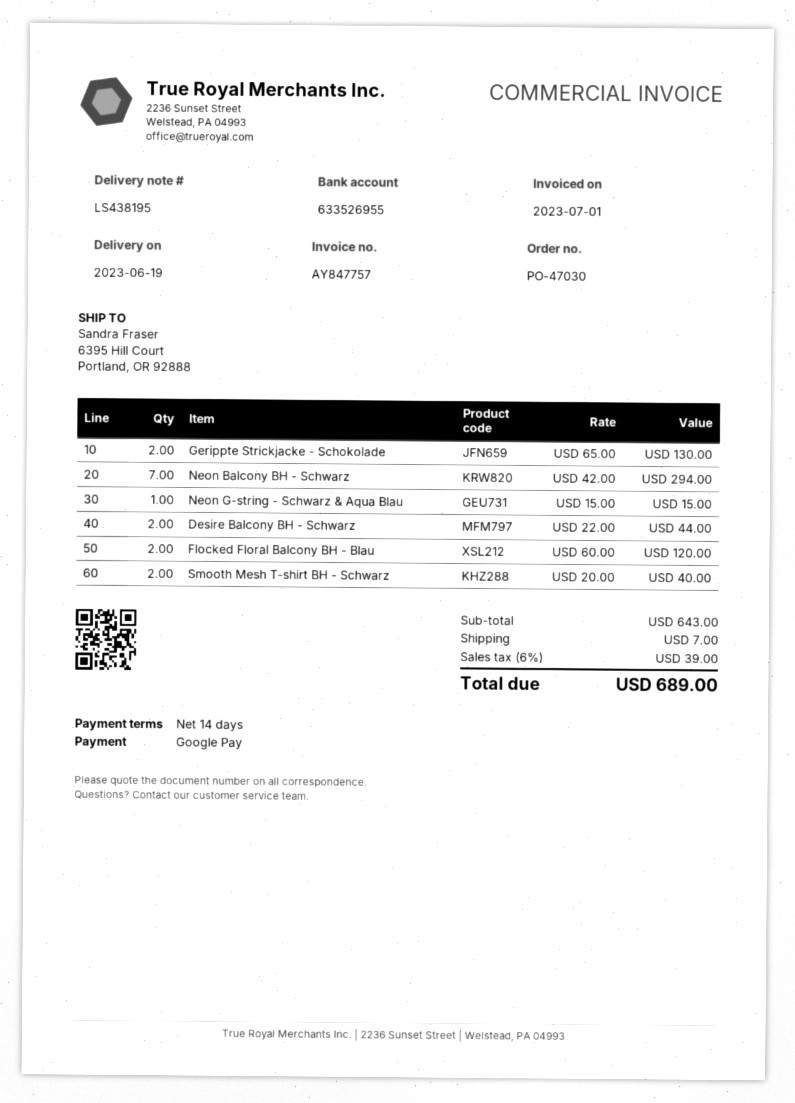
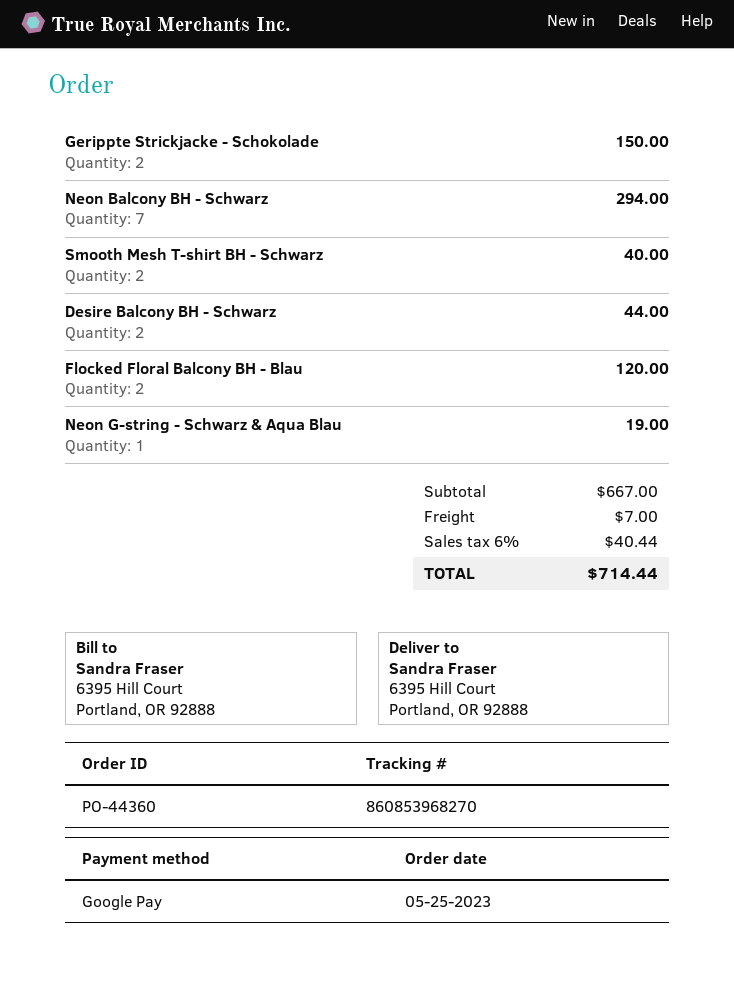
order number: PO-47030 -> PO-44360
Gerippte Strickjacke - Schokolade: 2 for 130.00 -> 2 for 150.00
Neon G-string - Schwarz & Aqua Blau: 1 for 15.00 -> 1 for 19.00
subtotal: 643.00 -> 667.00
tax: 6% = 39.00 -> 6% = 40.44
total: 689.00 -> 714.44

